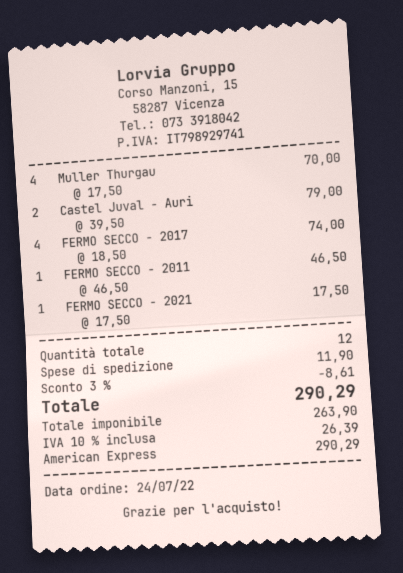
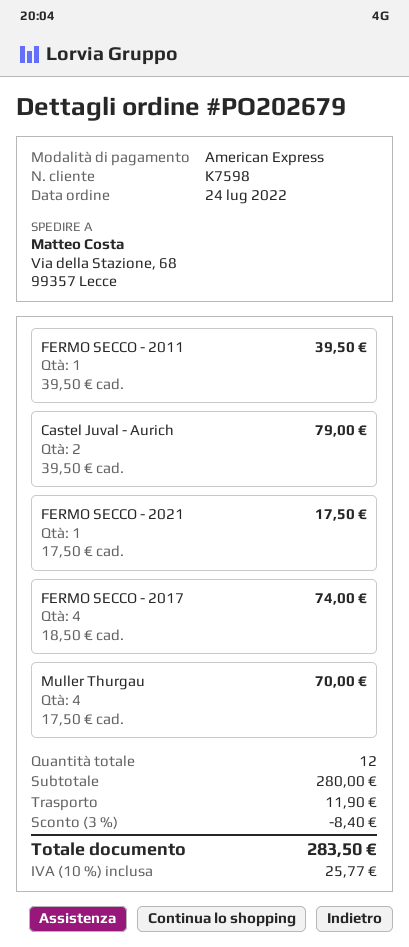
FERMO SECCO - 2011: 1 x 46.50 = 46.50 -> 1 x 39.50 = 39.50
discount: 3% = 8.61 -> 3% = 8.40
tax: 10% = 26.39 -> 10% = 25.77
total: 290.29 -> 283.50

